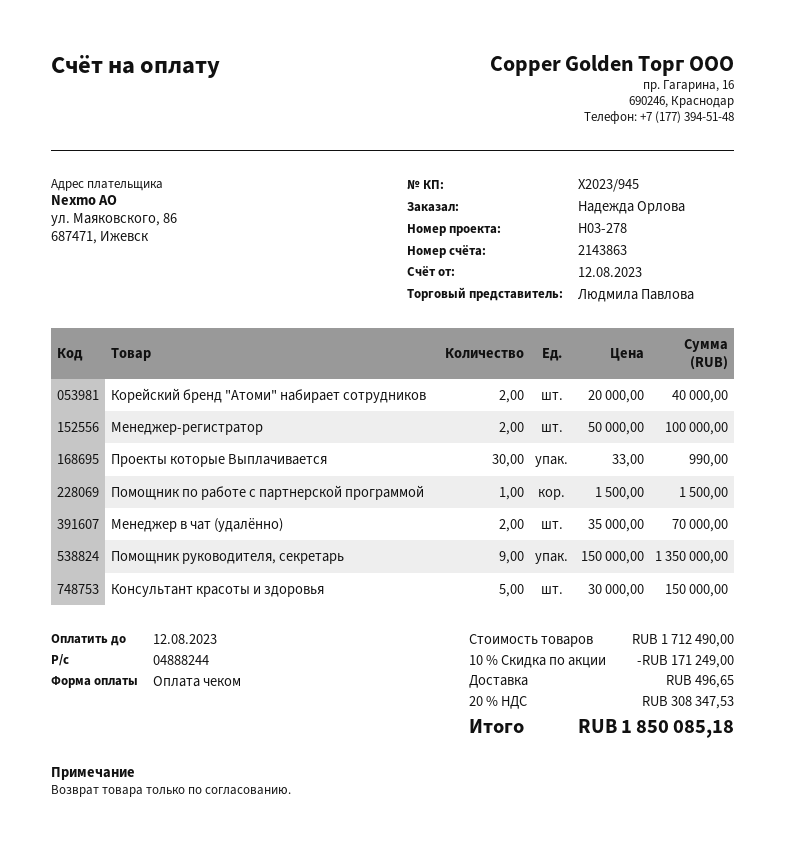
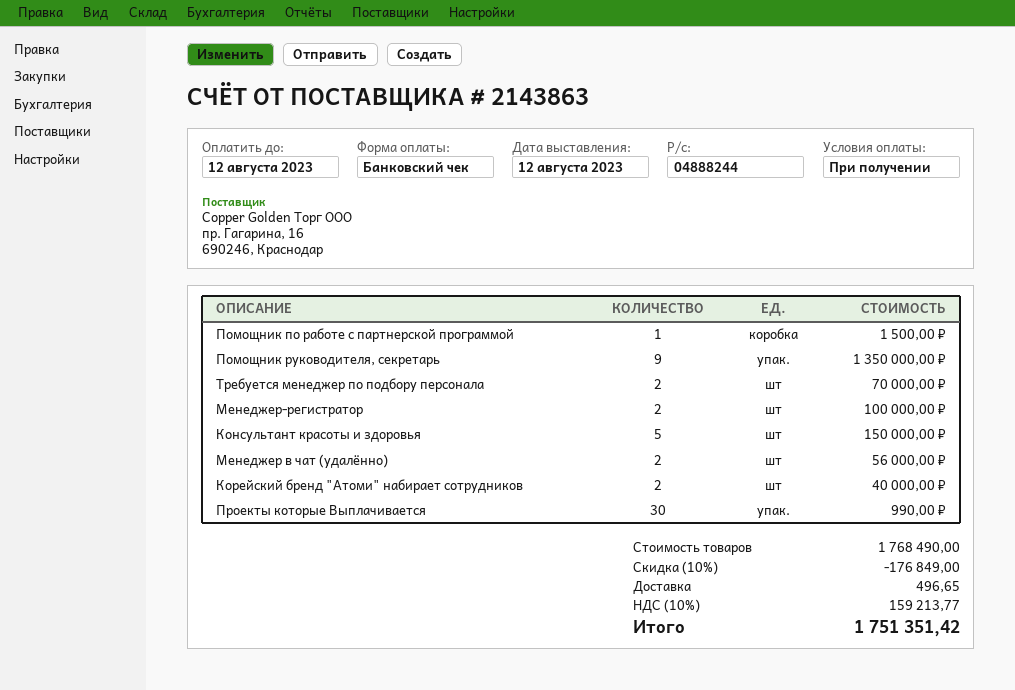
Менеджер в чат (удалённо): 2 for 70000.00 -> 2 for 56000.00
Требуется менеджер по подбору персонала: none -> 2 for 70000.00
subtotal: 1712490.00 -> 1768490.00
discount: 10% = 171249.00 -> 10% = 176849.00
tax: 20% = 308347.53 -> 10% = 159213.77
total: 1850085.18 -> 1751351.42

